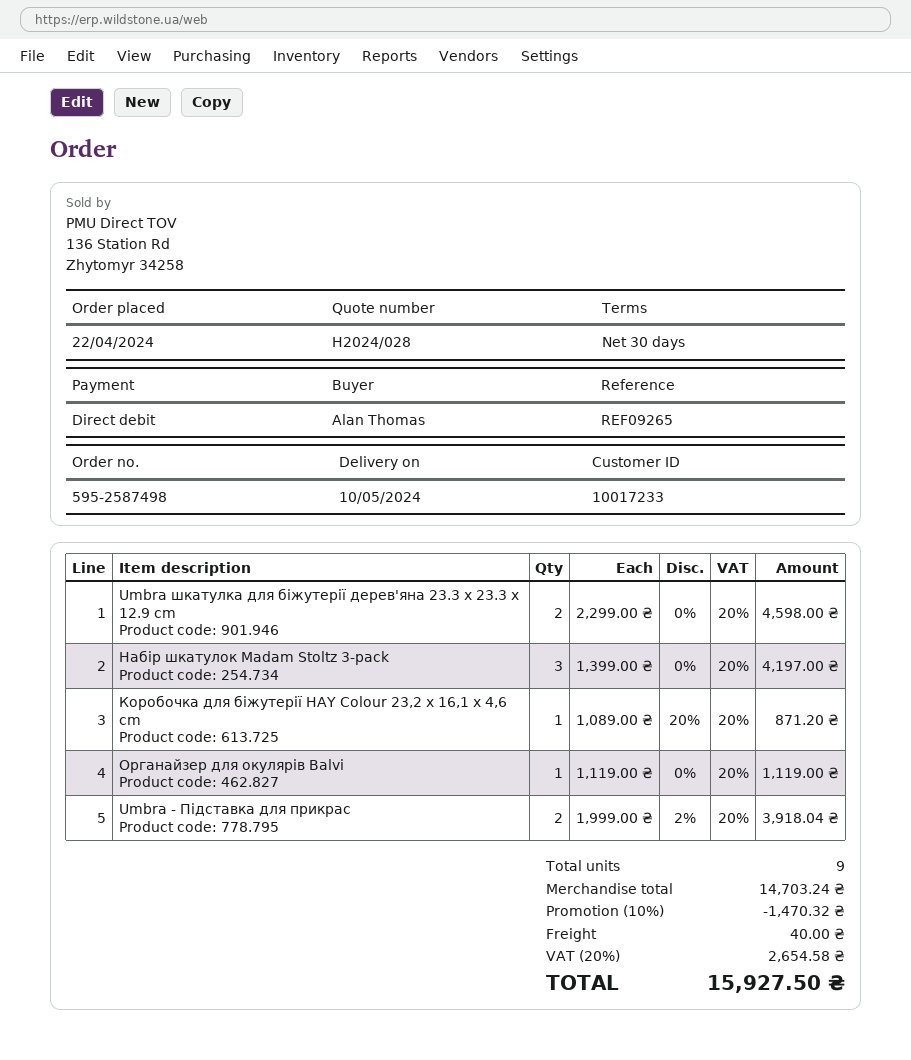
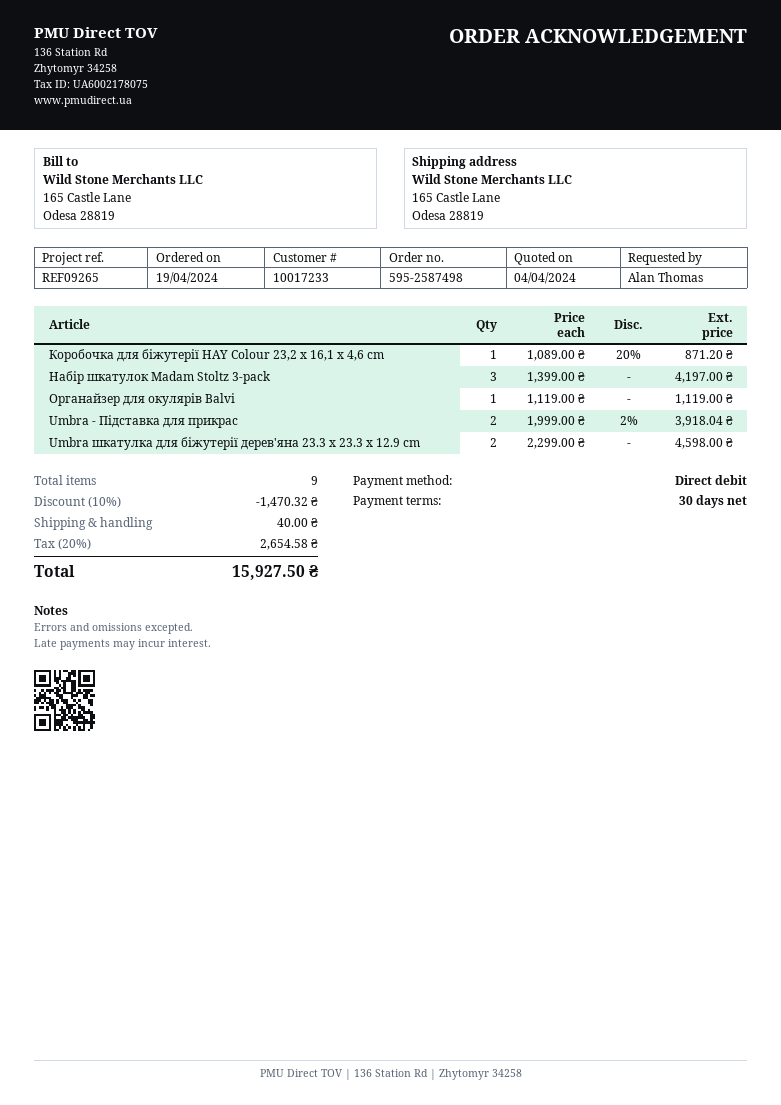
order date: 2024-04-22 -> 2024-04-19

